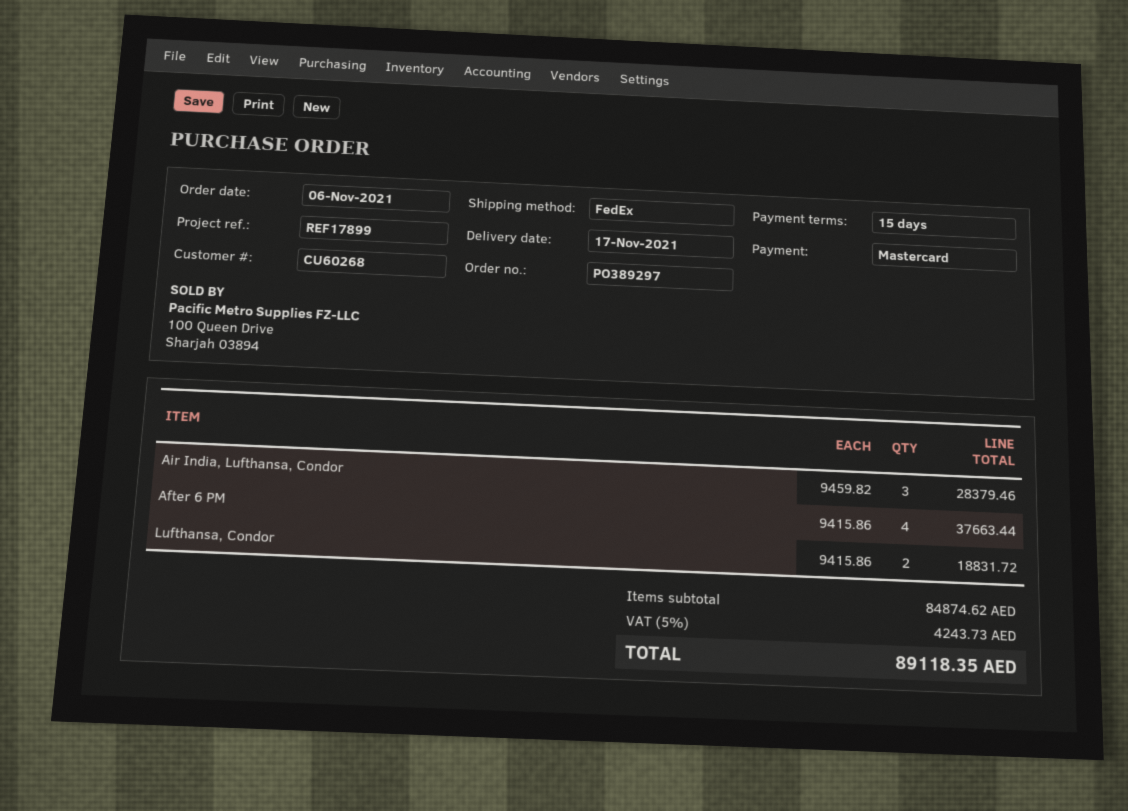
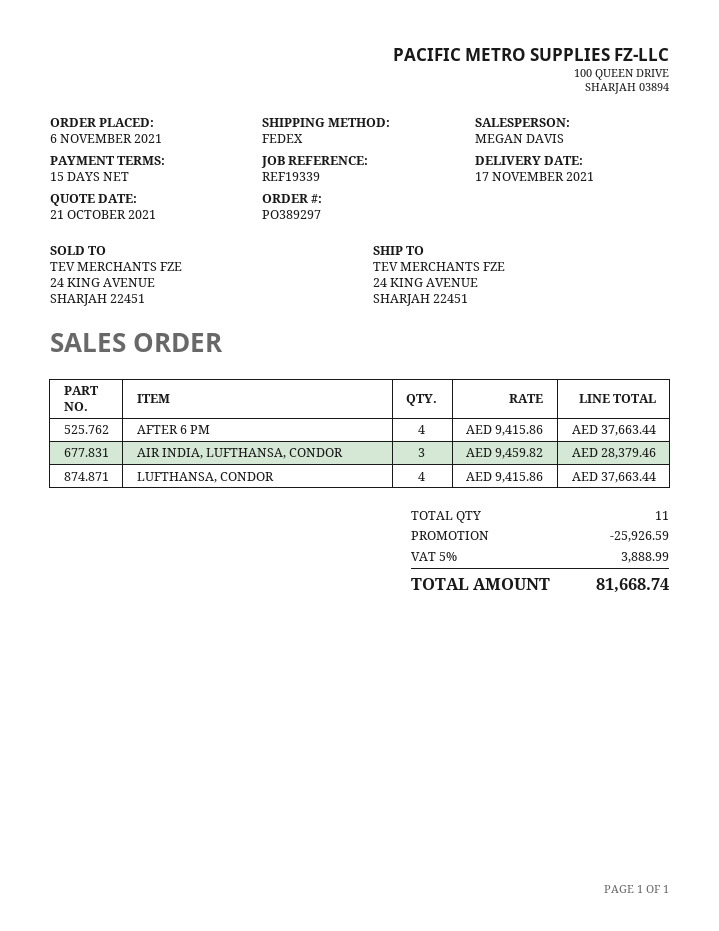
reference: REF17899 -> REF19339
Lufthansa, Condor: 2 x 9415.86 = 18831.72 -> 4 x 9415.86 = 37663.44
discount: none -> 25926.59
tax: 5% = 4243.73 -> 5% = 3888.99
total: 89118.35 -> 81668.74

